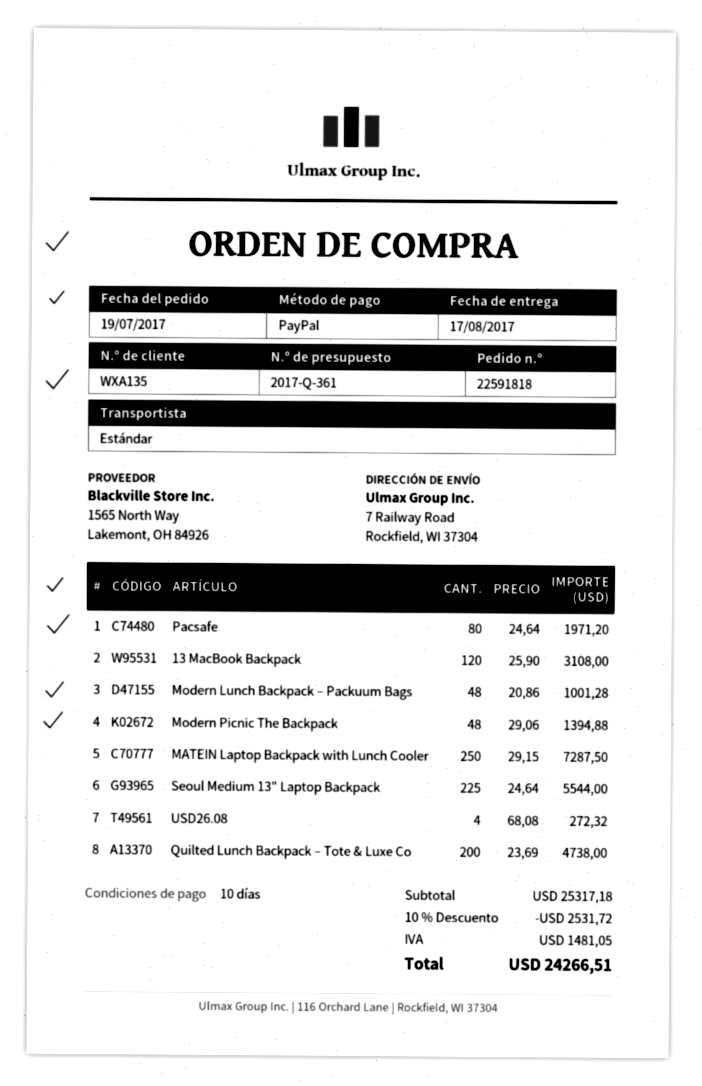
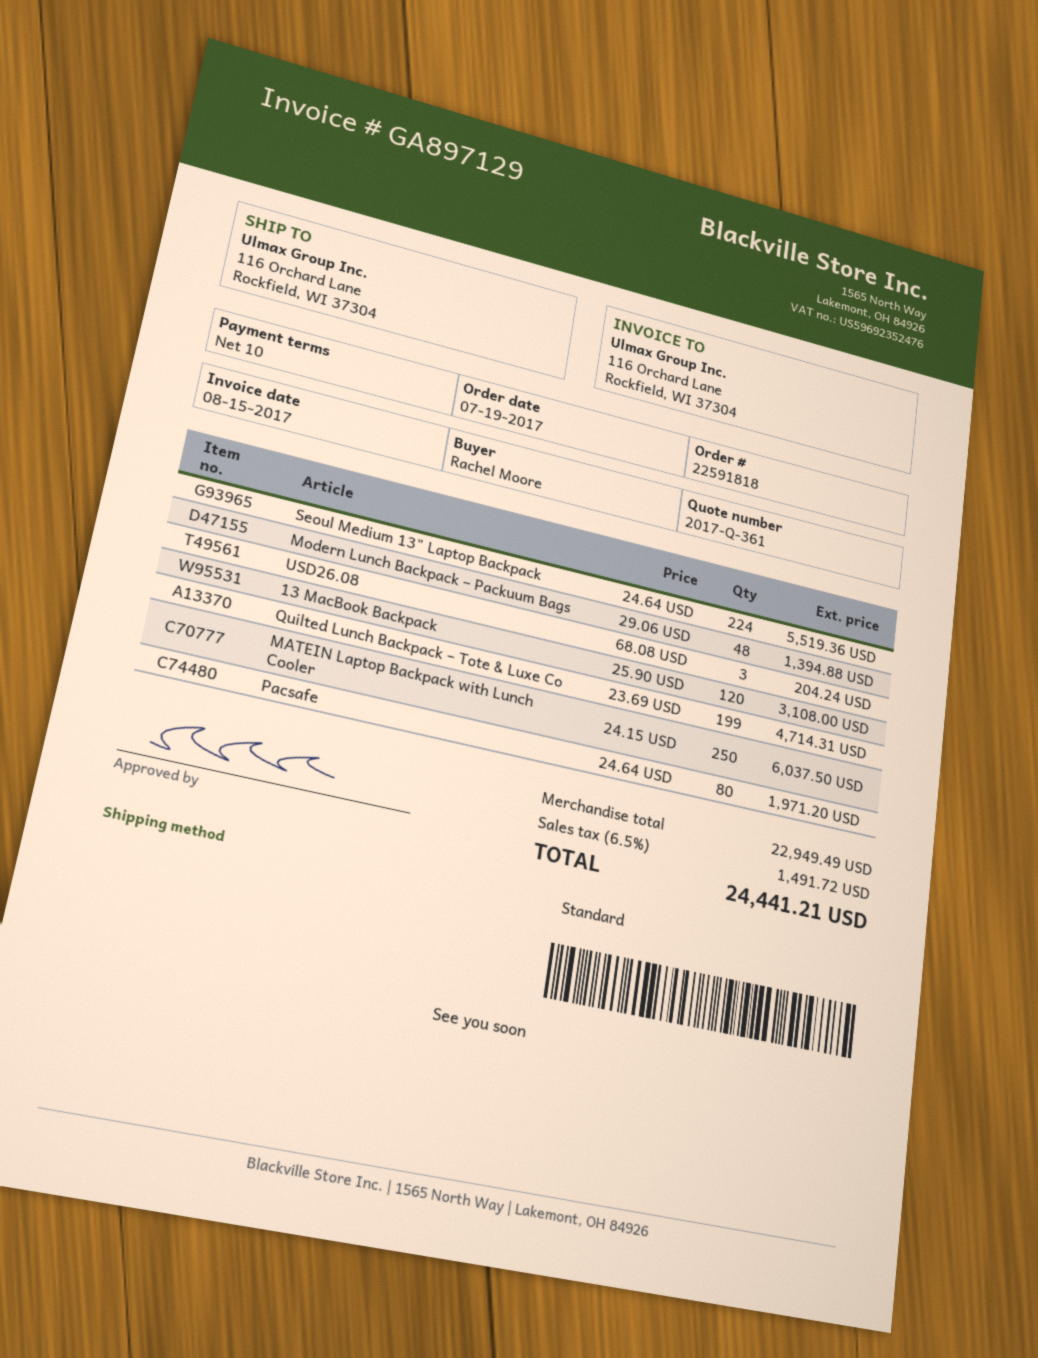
ship to: 7 Railway Road, Rockfield, WI 37304 -> 116 Orchard Lane, Rockfield, WI 37304
Modern Lunch Backpack – Packuum Bags: 48 x 20.86 = 1001.28 -> 48 x 29.06 = 1394.88
Modern Picnic The Backpack: 48 x 29.06 = 1394.88 -> none
MATEIN Laptop Backpack with Lunch Cooler: 250 x 29.15 = 7287.50 -> 250 x 24.15 = 6037.50
Seoul Medium 13" Laptop Backpack: 225 x 24.64 = 5544.00 -> 224 x 24.64 = 5519.36
USD26.08: 4 x 68.08 = 272.32 -> 3 x 68.08 = 204.24
Quilted Lunch Backpack – Tote & Luxe Co: 200 x 23.69 = 4738.00 -> 199 x 23.69 = 4714.31
subtotal: 25317.18 -> 22949.49
discount: 10% = 2531.72 -> none
tax: 1481.05 -> 1491.72
total: 24266.51 -> 24441.21

